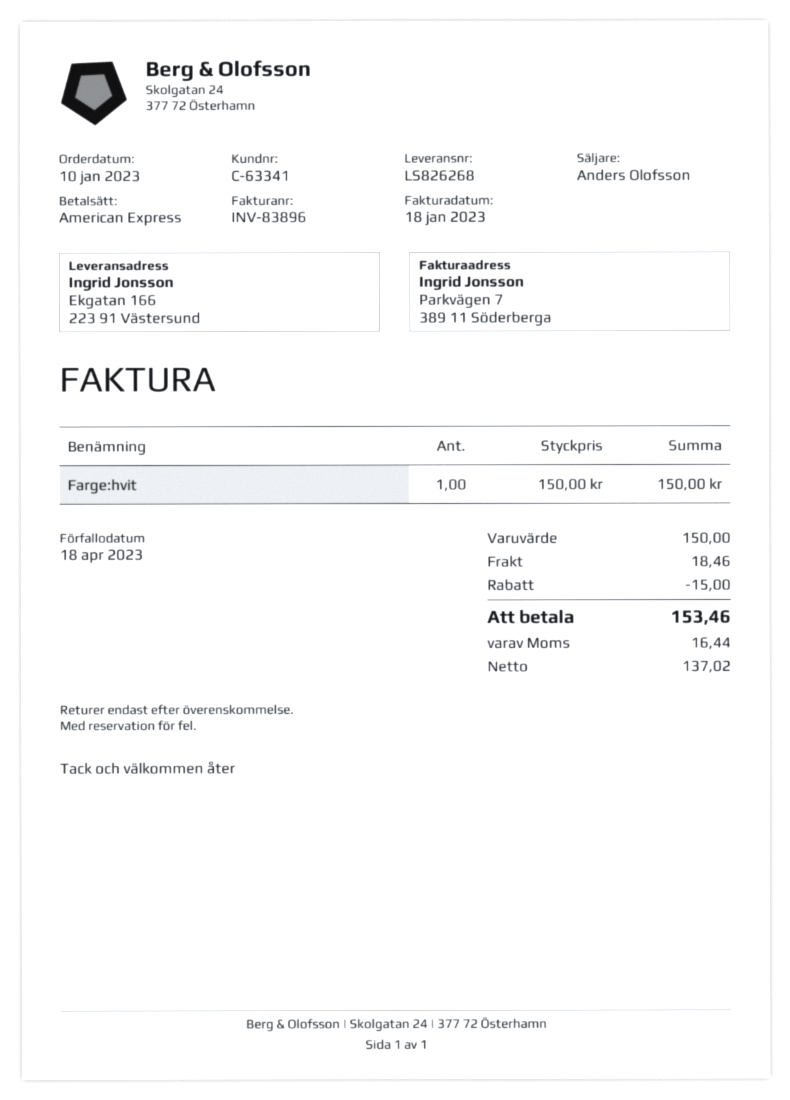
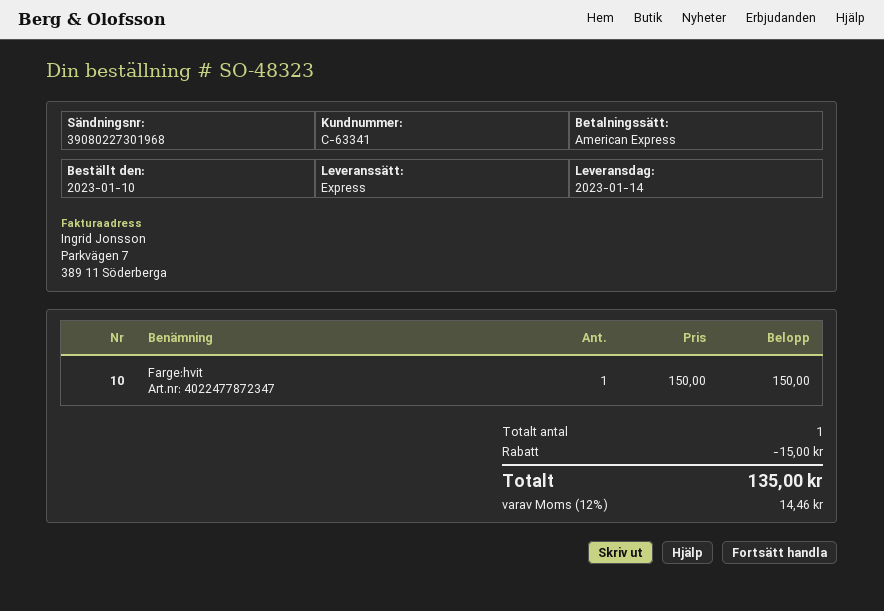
shipping: 18.46 -> none
tax: 16.44 -> 14.46
total: 153.46 -> 135.00

